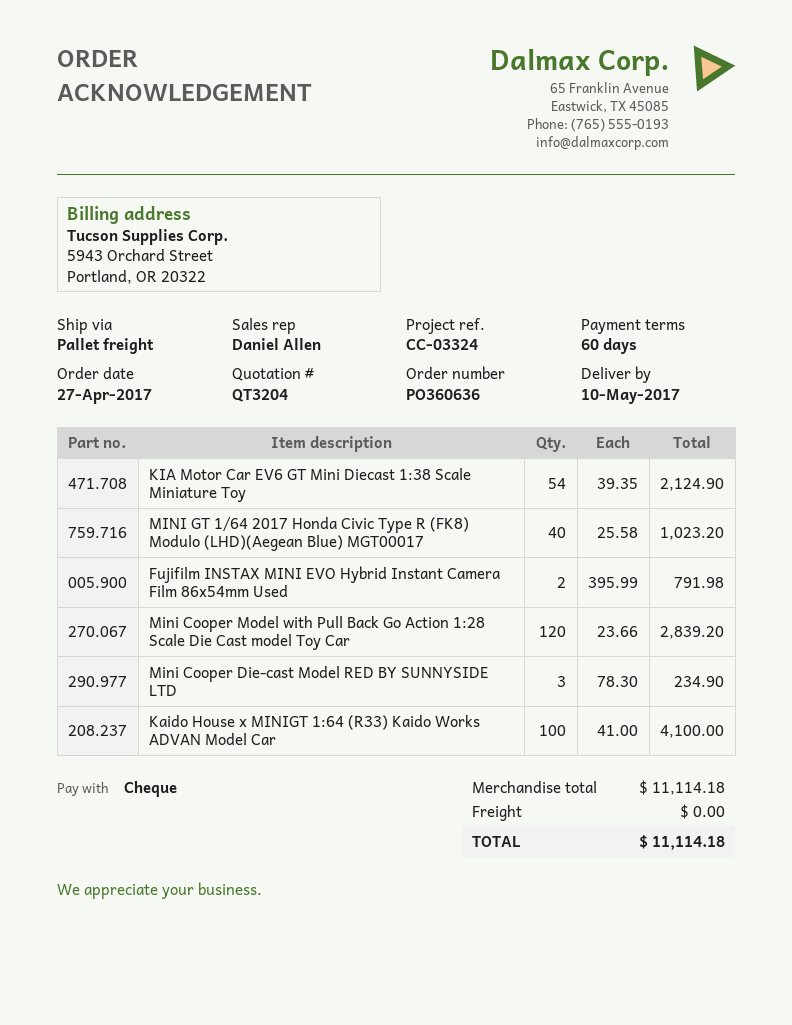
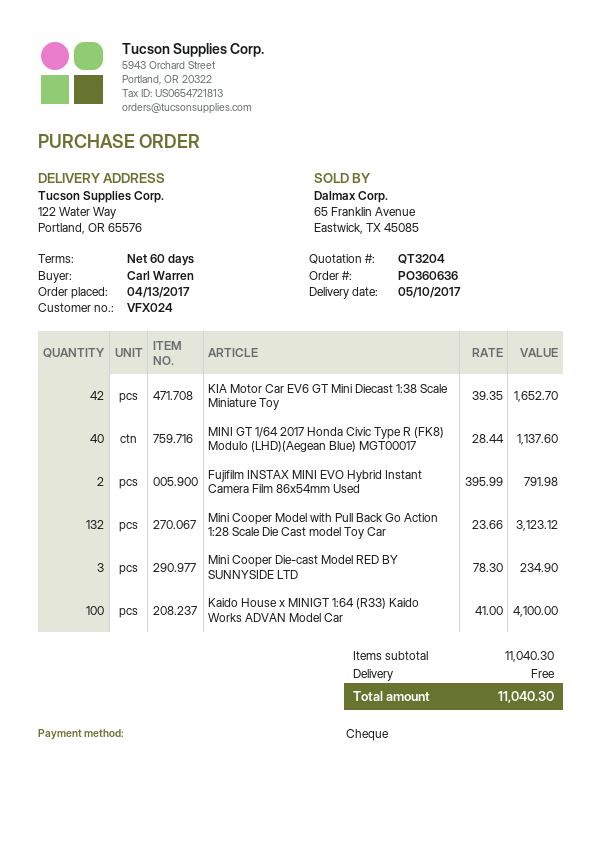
order date: 2017-04-27 -> 2017-04-13
KIA Motor Car EV6 GT Mini Diecast 1:38 Scale Miniature Toy: 54 x 39.35 = 2124.90 -> 42 x 39.35 = 1652.70
MINI GT 1/64 2017 Honda Civic Type R (FK8) Modulo (LHD)(Aegean Blue) MGT00017: 40 x 25.58 = 1023.20 -> 40 x 28.44 = 1137.60
Mini Cooper Model with Pull Back Go Action 1:28 Scale Die Cast model Toy Car: 120 x 23.66 = 2839.20 -> 132 x 23.66 = 3123.12
subtotal: 11114.18 -> 11040.30
total: 11114.18 -> 11040.30

